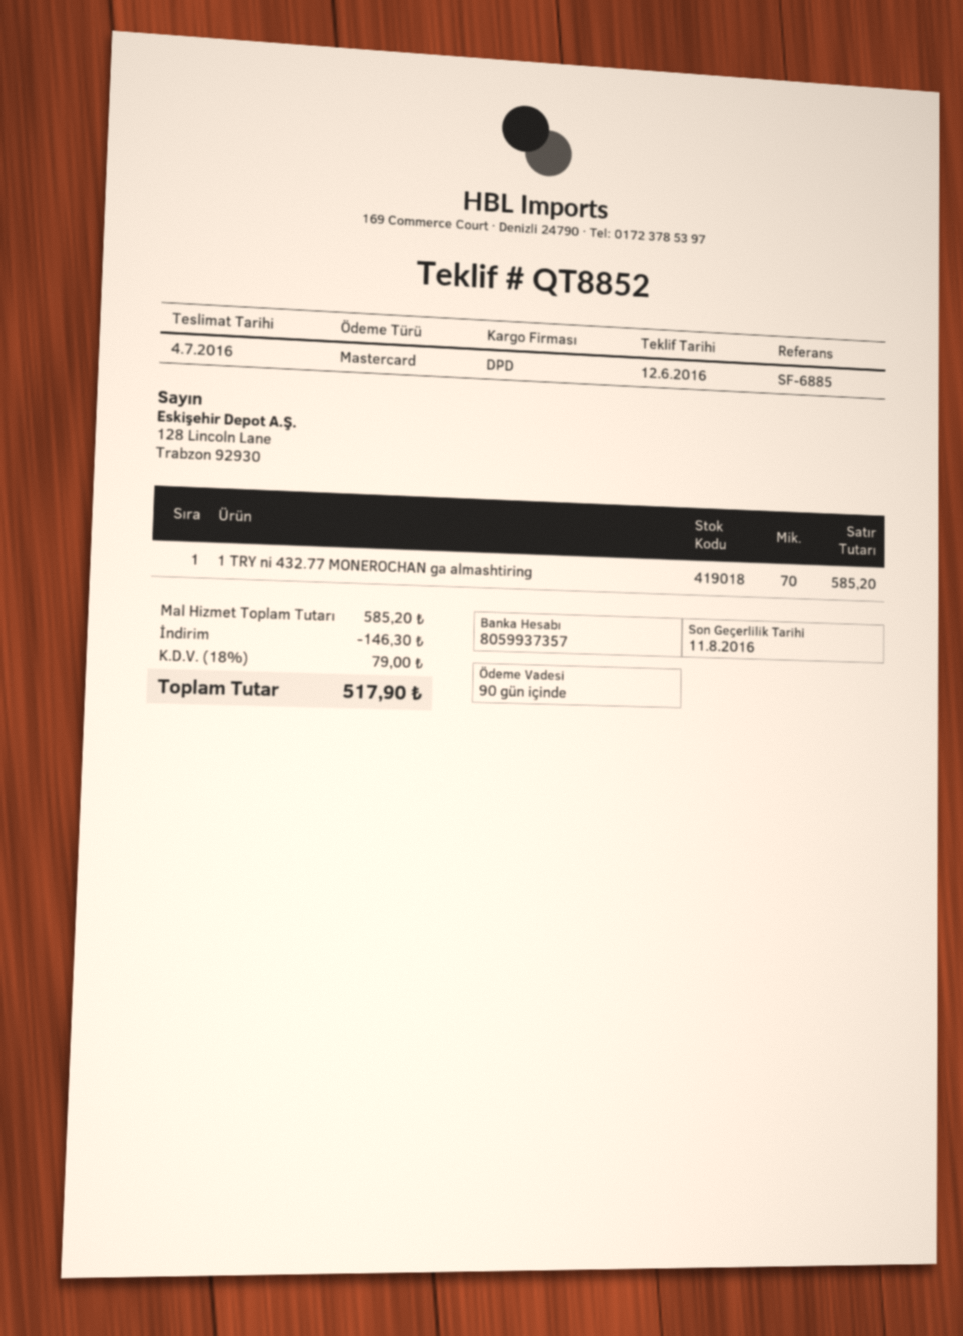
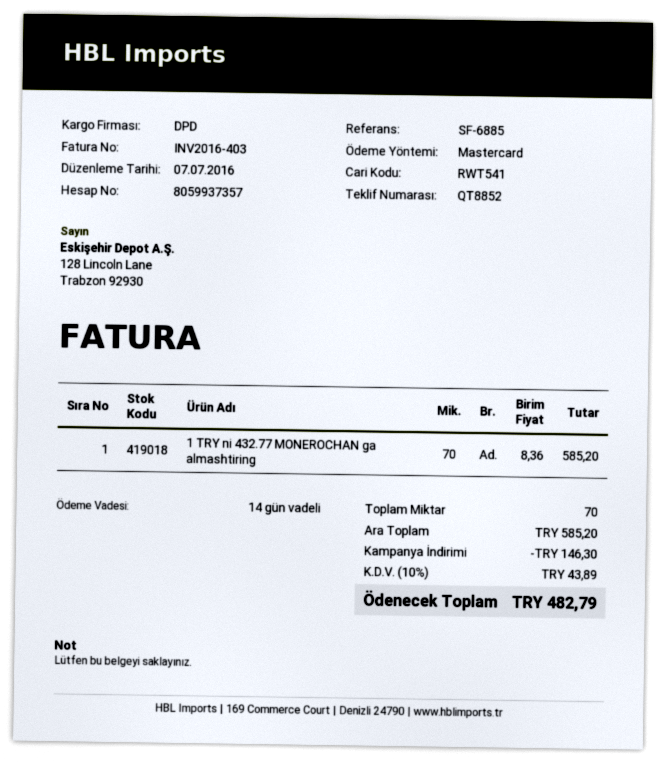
payment terms: 90 days -> 14 days
tax: 18% = 79.00 -> 10% = 43.89
total: 517.90 -> 482.79

